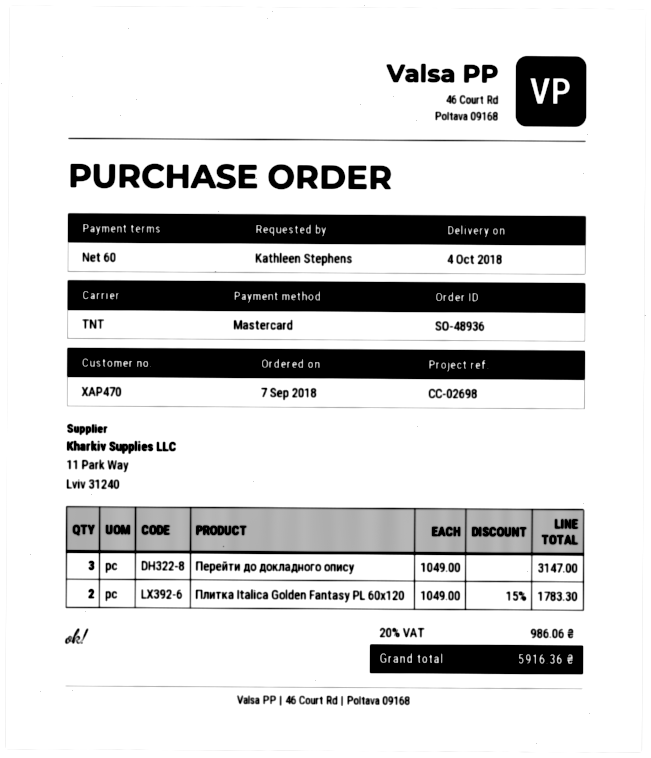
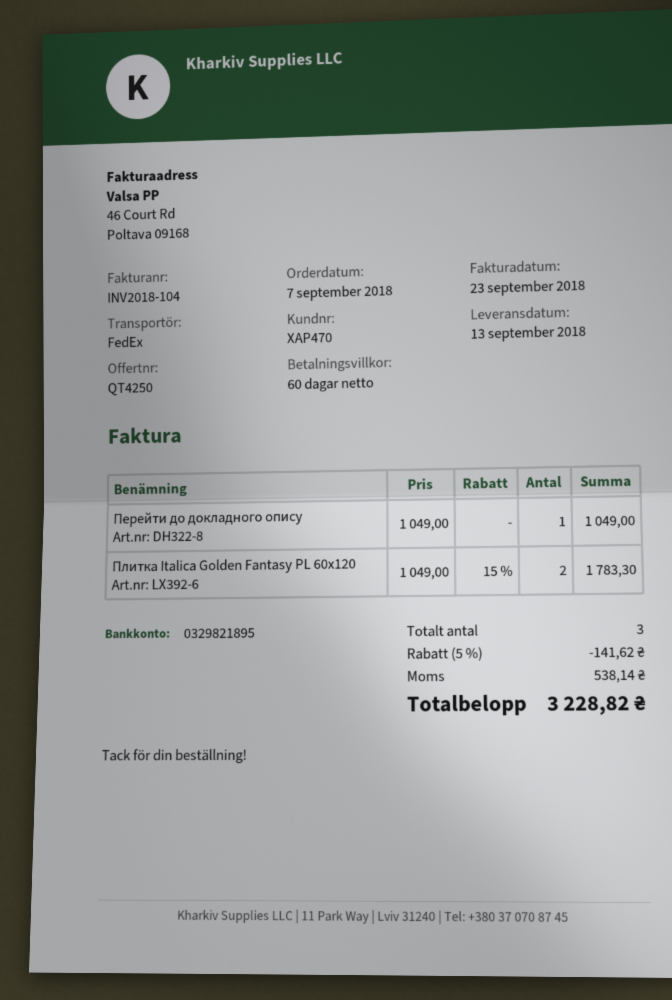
delivery date: 2018-10-04 -> 2018-09-13
shipping method: TNT -> FedEx
Перейти до докладного опису: 3 x 1049.00 = 3147.00 -> 1 x 1049.00 = 1049.00
discount: none -> 5% = 141.62
tax: 986.06 -> 538.14
total: 5916.36 -> 3228.82

